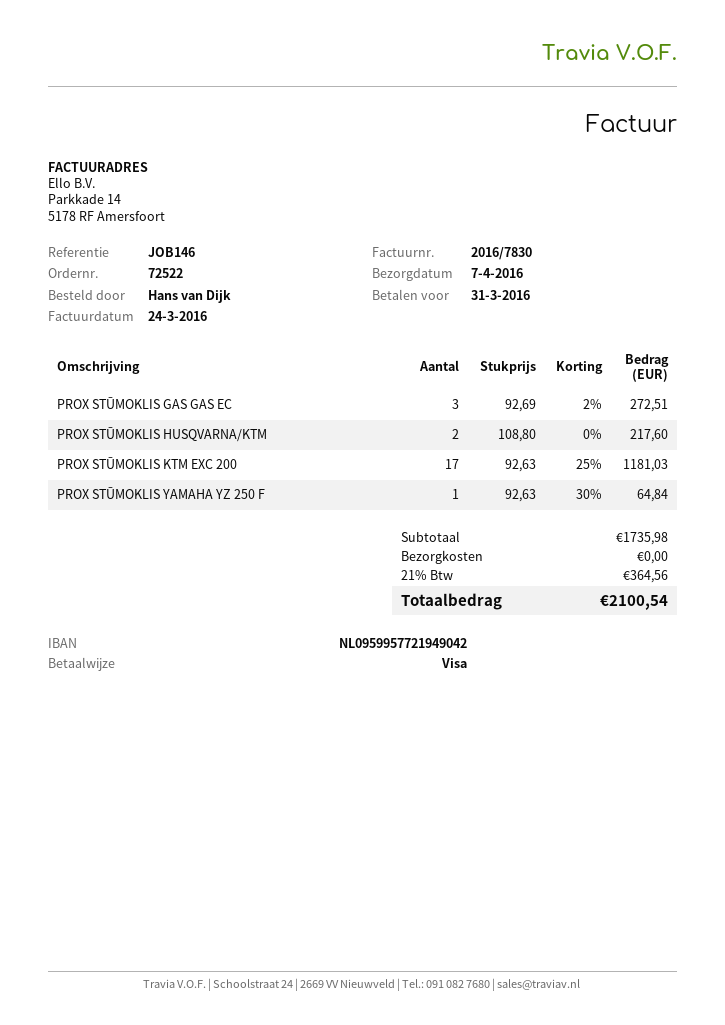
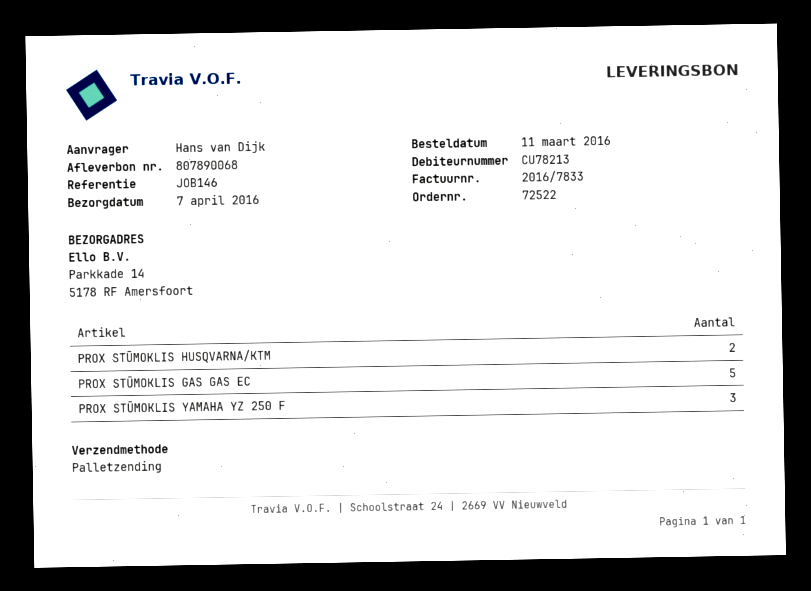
invoice number: 2016/7830 -> 2016/7833
PROX STŪMOKLIS GAS GAS EC: 3 -> 5
PROX STŪMOKLIS KTM EXC 200: 17 -> none
PROX STŪMOKLIS YAMAHA YZ 250 F: 1 -> 3

